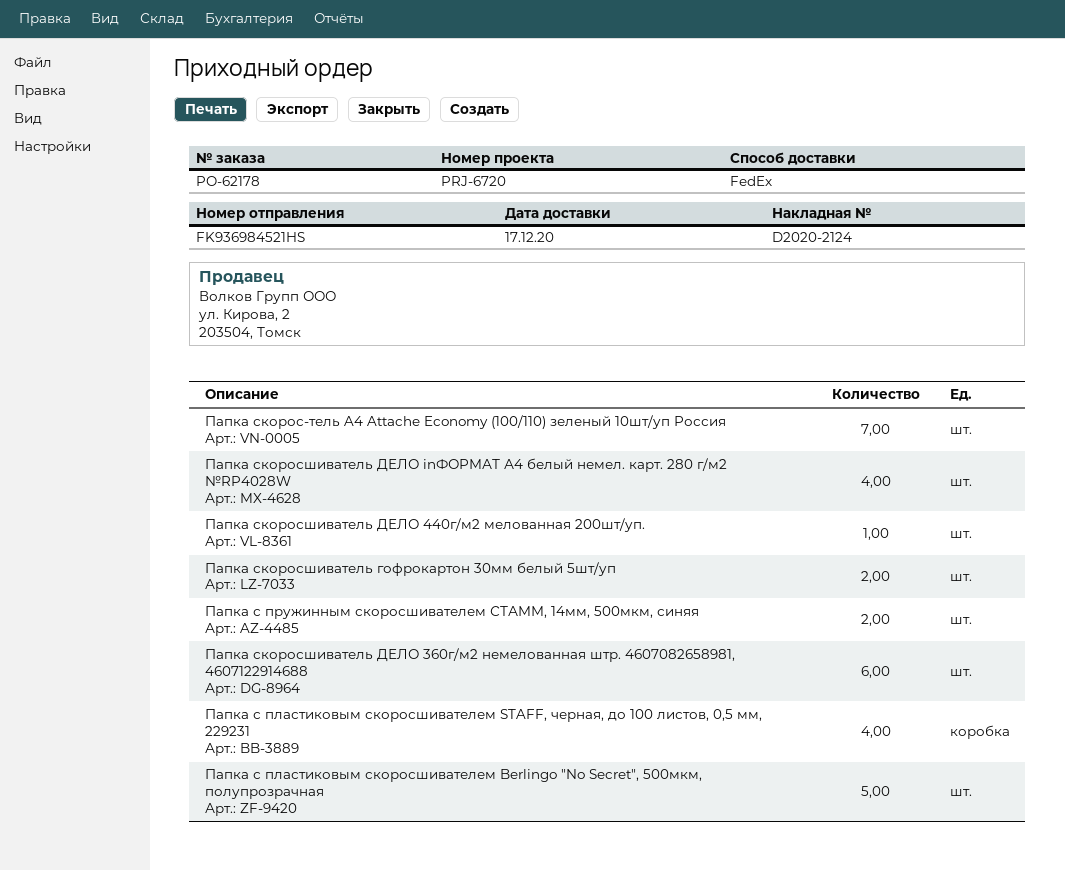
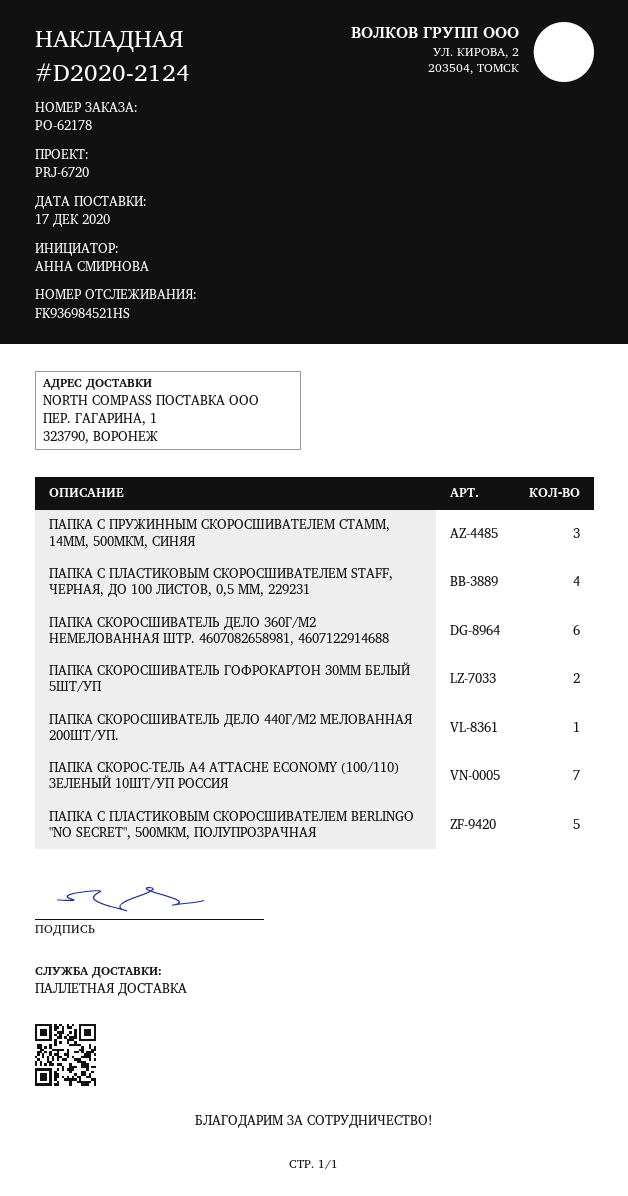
shipping method: FedEx -> pallet freight
Папка скоросшиватель ДЕЛО inФОРМАТ А4 белый немел. карт. 280 г/м2 №RP4028W: 4 -> none
Папка с пружинным скоросшивателем СТАММ, 14мм, 500мкм, синяя: 2 -> 3

